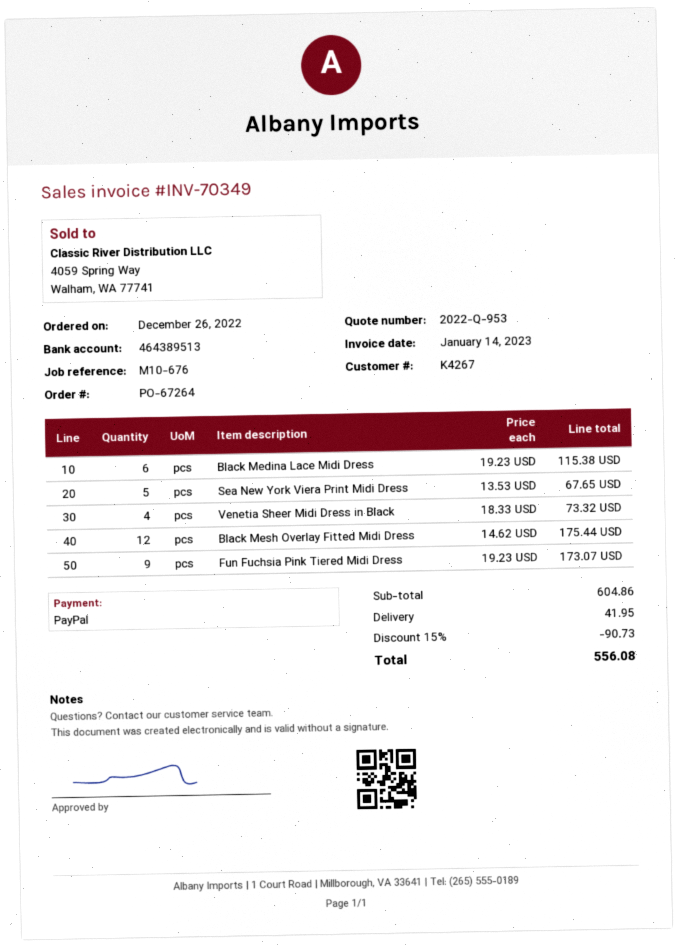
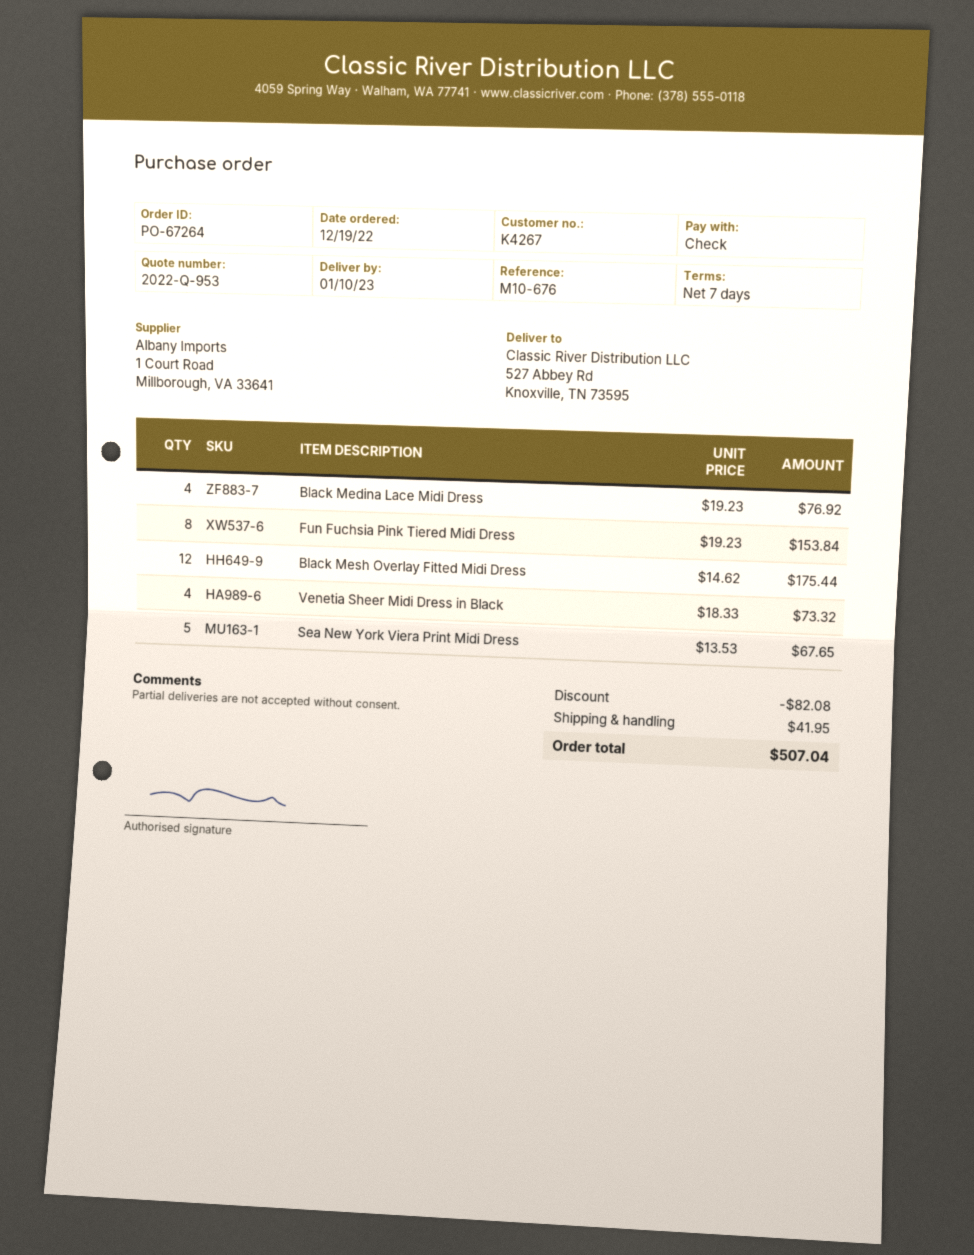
order date: 2022-12-26 -> 2022-12-19
payment method: PayPal -> cheque
Black Medina Lace Midi Dress: 6 x 19.23 = 115.38 -> 4 x 19.23 = 76.92
Fun Fuchsia Pink Tiered Midi Dress: 9 x 19.23 = 173.07 -> 8 x 19.23 = 153.84
discount: 90.73 -> 82.08
total: 556.08 -> 507.04

